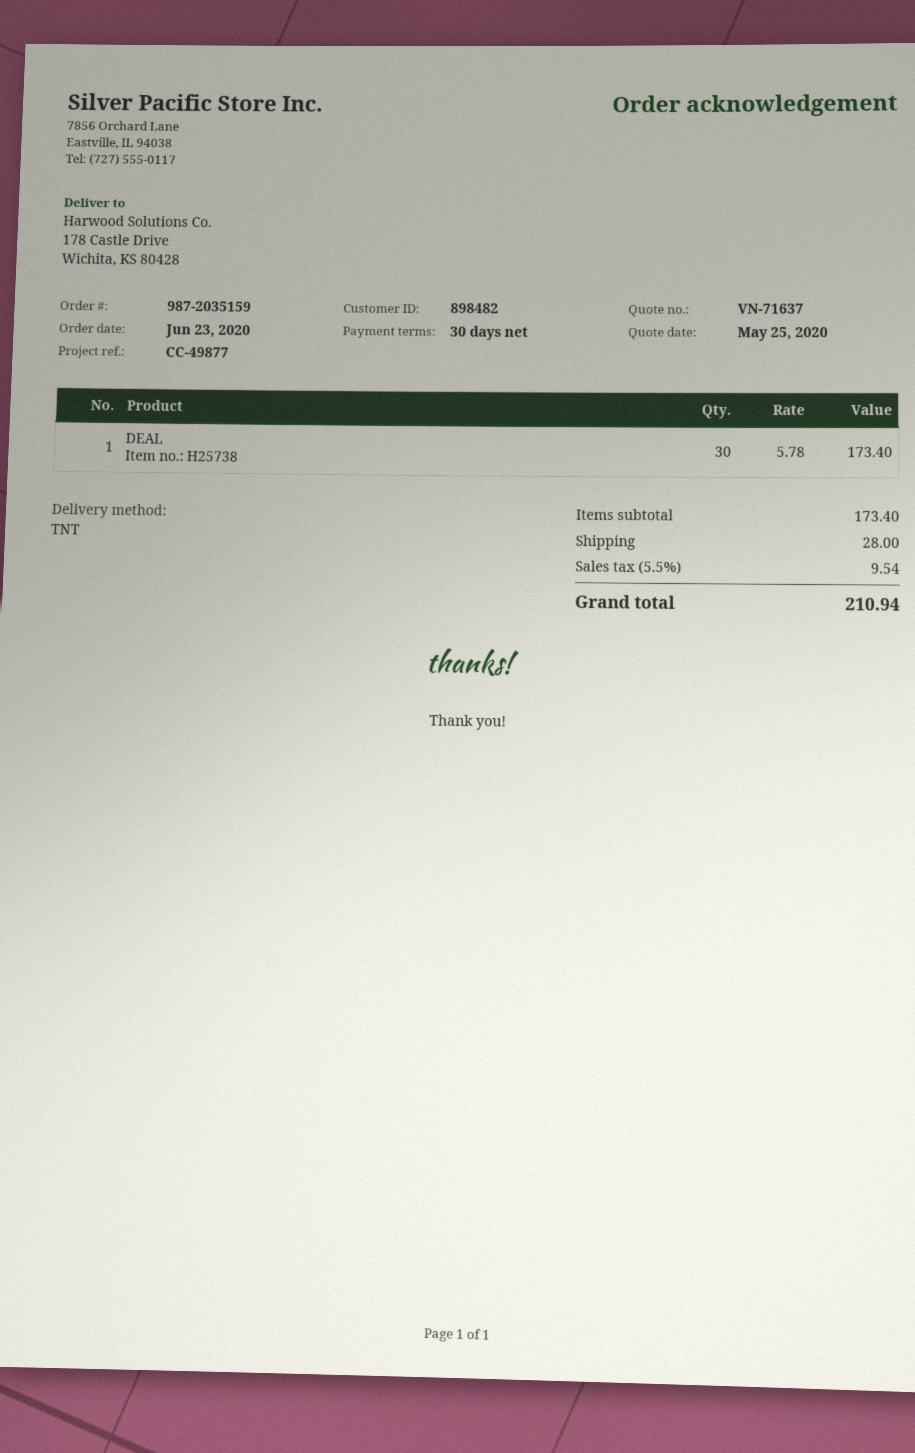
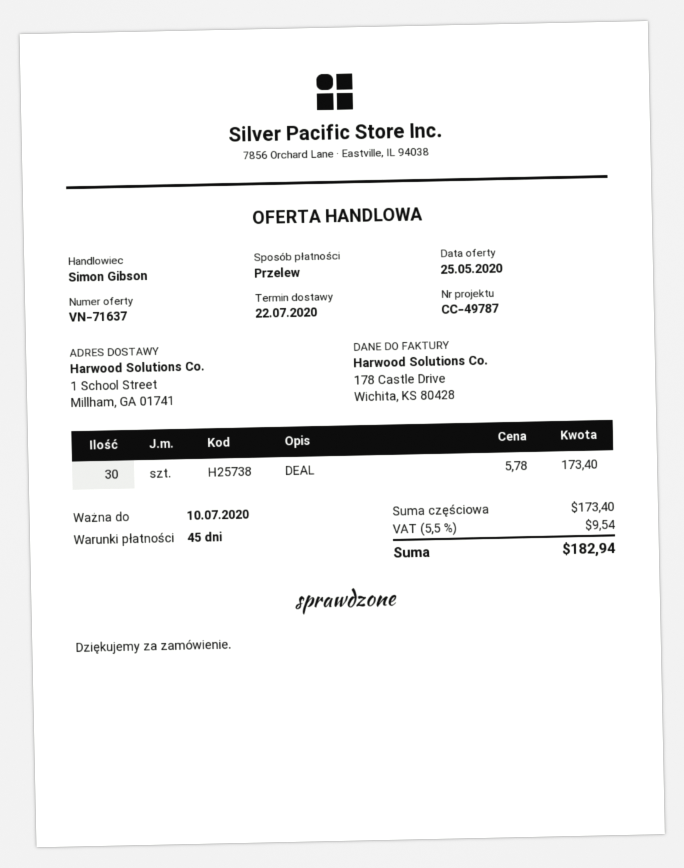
payment terms: 30 days -> 45 days
reference: CC-49877 -> CC-49787
ship to: 178 Castle Drive, Wichita, KS 80428 -> 1 School Street, Millham, GA 01741
shipping: 28.00 -> none
total: 210.94 -> 182.94

